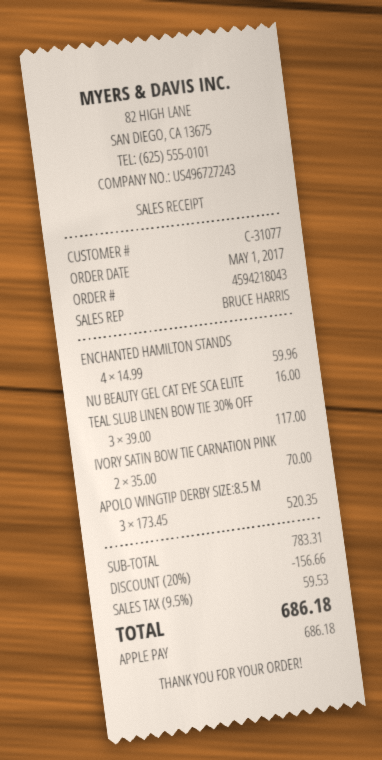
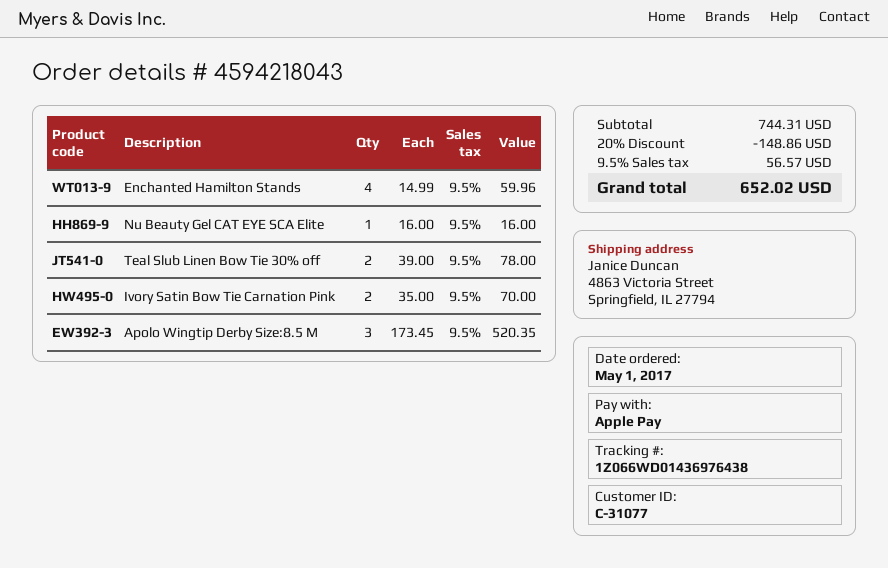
TEAL SLUB LINEN BOW TIE 30% OFF: 3 x 39.00 = 117.00 -> 2 x 39.00 = 78.00
subtotal: 783.31 -> 744.31
discount: 20% = 156.66 -> 20% = 148.86
tax: 9.5% = 59.53 -> 9.5% = 56.57
total: 686.18 -> 652.02

